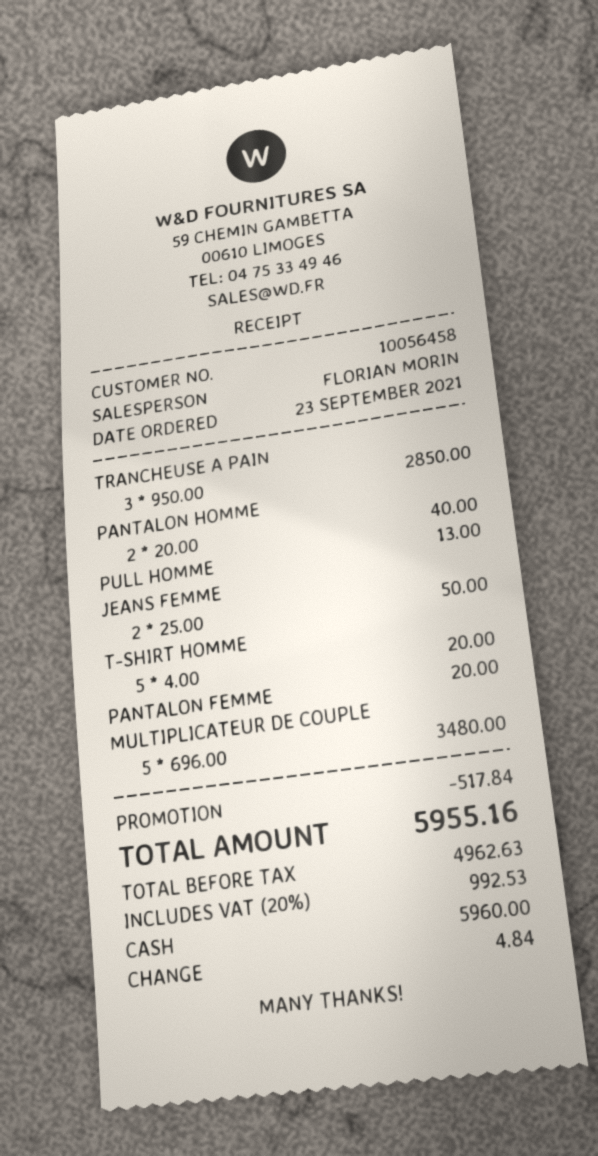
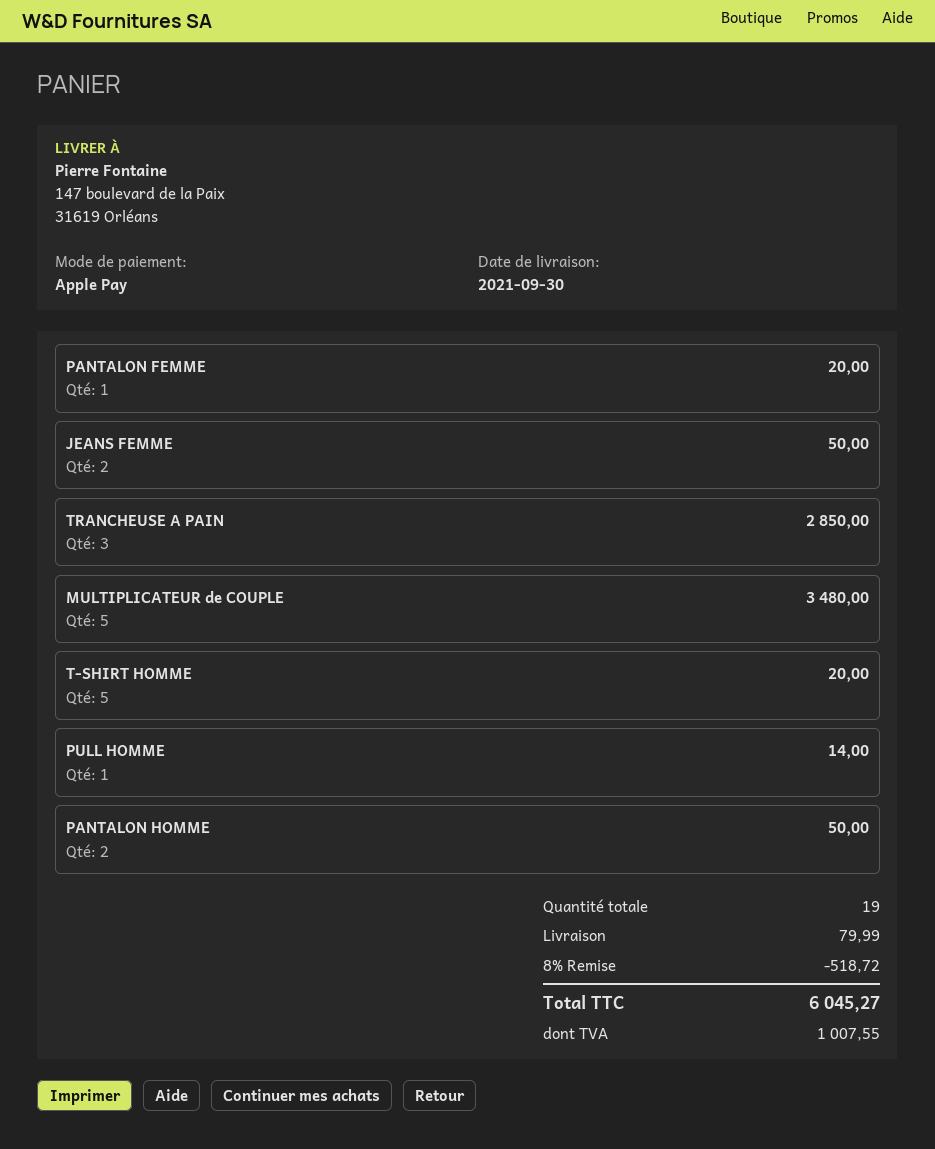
payment method: cash -> Apple Pay
PANTALON HOMME: 2 for 40.00 -> 2 for 50.00
PULL HOMME: 1 for 13.00 -> 1 for 14.00
discount: 517.84 -> 518.72
shipping: none -> 79.99
tax: 992.53 -> 1007.55
total: 5955.16 -> 6045.27

